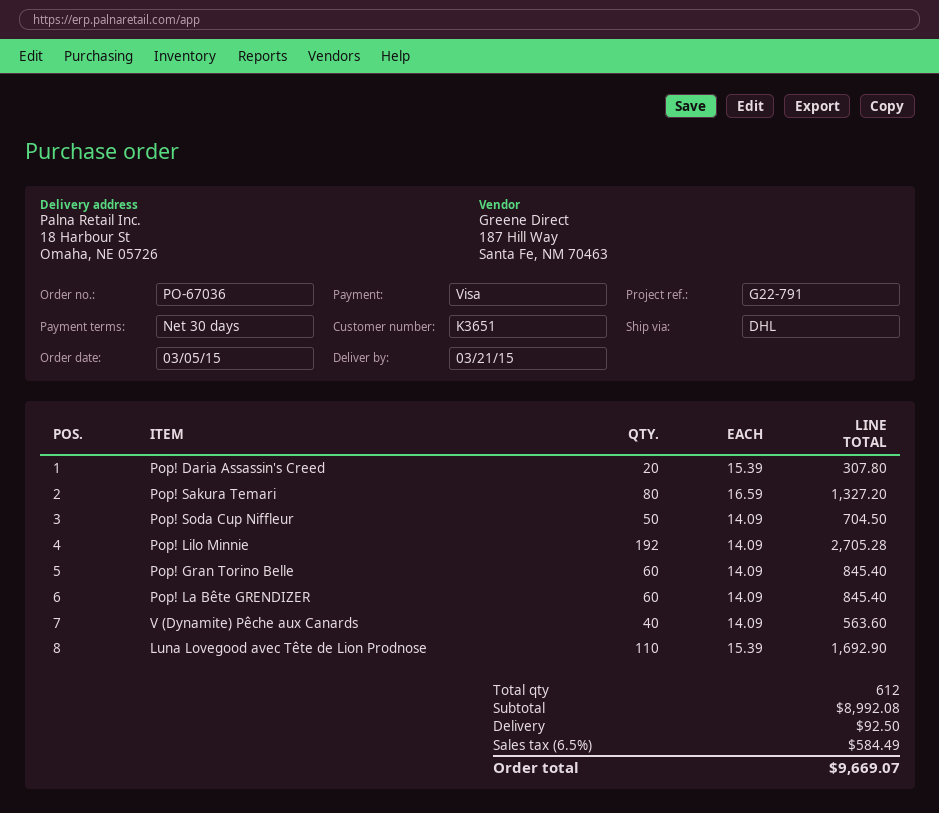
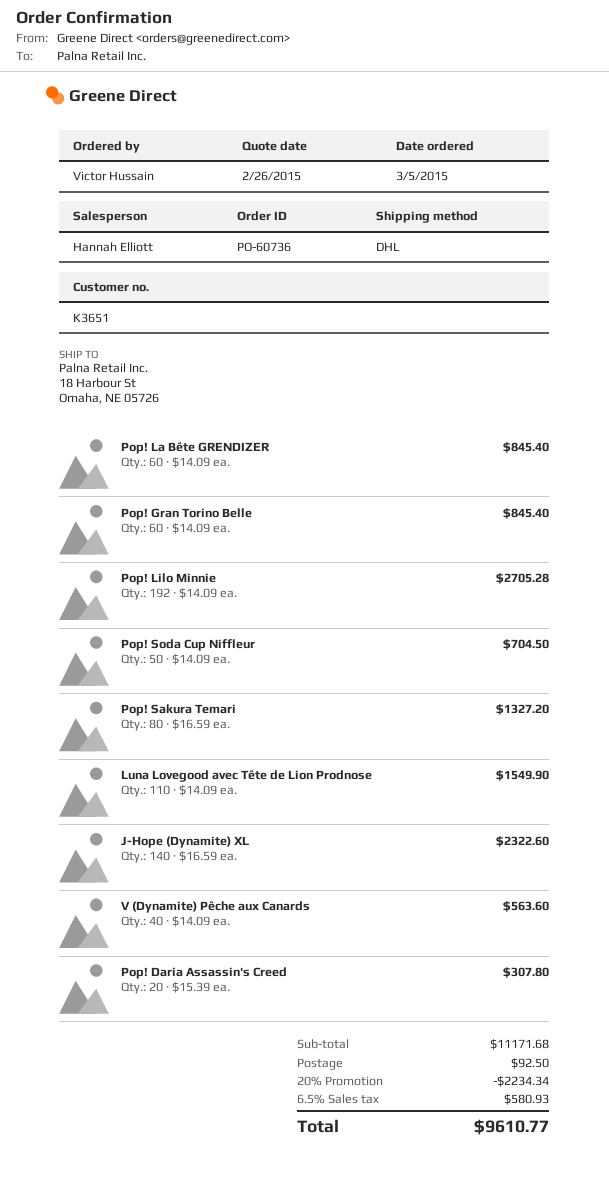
order number: PO-67036 -> PO-60736
Luna Lovegood avec Tête de Lion Prodnose: 110 x 15.39 = 1692.90 -> 110 x 14.09 = 1549.90
J-Hope (Dynamite) XL: none -> 140 x 16.59 = 2322.60
subtotal: 8992.08 -> 11171.68
discount: none -> 20% = 2234.34
tax: 6.5% = 584.49 -> 6.5% = 580.93
total: 9669.07 -> 9610.77

